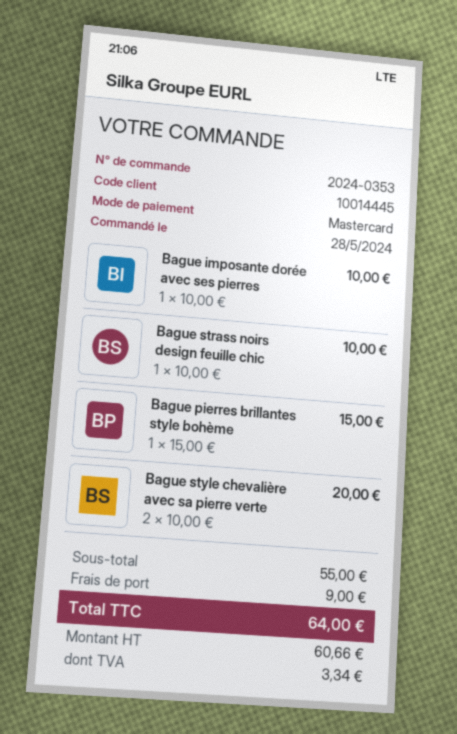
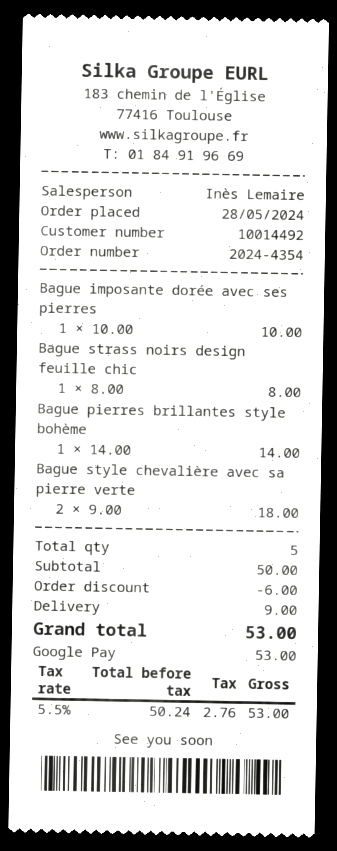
order number: 2024-0353 -> 2024-4354
customer number: 10014445 -> 10014492
payment method: Mastercard -> Google Pay
Bague strass noirs design feuille chic: 1 x 10.00 = 10.00 -> 1 x 8.00 = 8.00
Bague pierres brillantes style bohème: 1 x 15.00 = 15.00 -> 1 x 14.00 = 14.00
Bague style chevalière avec sa pierre verte: 2 x 10.00 = 20.00 -> 2 x 9.00 = 18.00
subtotal: 55.00 -> 50.00
discount: none -> 6.00
net: 60.66 -> 50.24
tax: 3.34 -> 2.76
total: 64.00 -> 53.00

